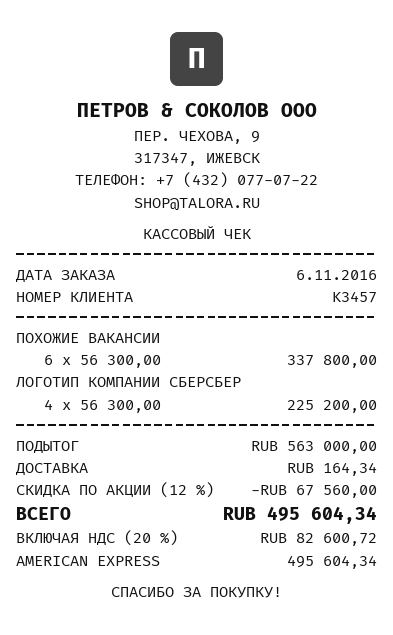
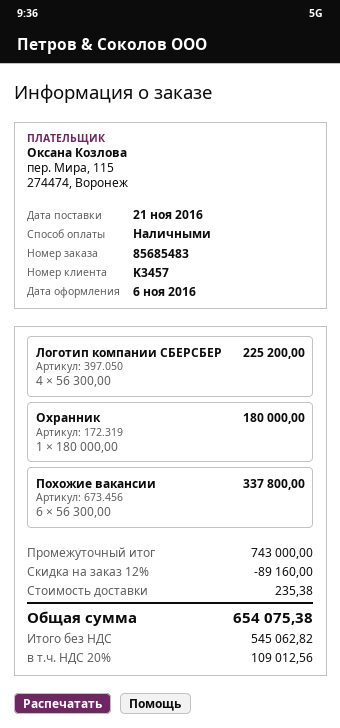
payment method: American Express -> cash
Охранник: none -> 1 x 180000.00 = 180000.00
subtotal: 563000.00 -> 743000.00
discount: 12% = 67560.00 -> 12% = 89160.00
shipping: 164.34 -> 235.38
tax: 20% = 82600.72 -> 20% = 109012.56
total: 495604.34 -> 654075.38

